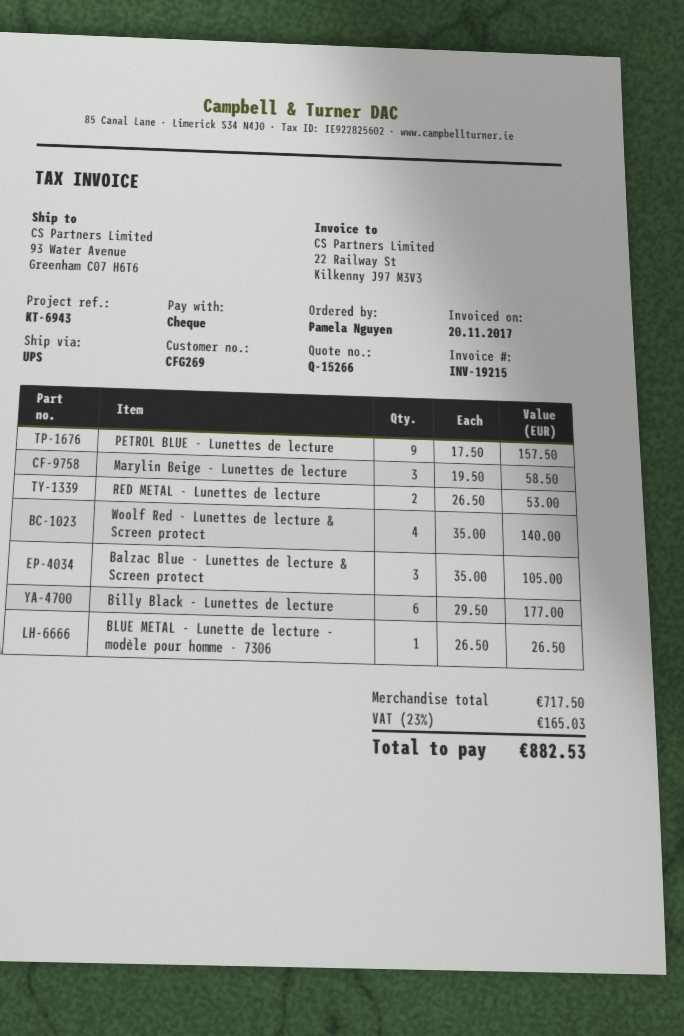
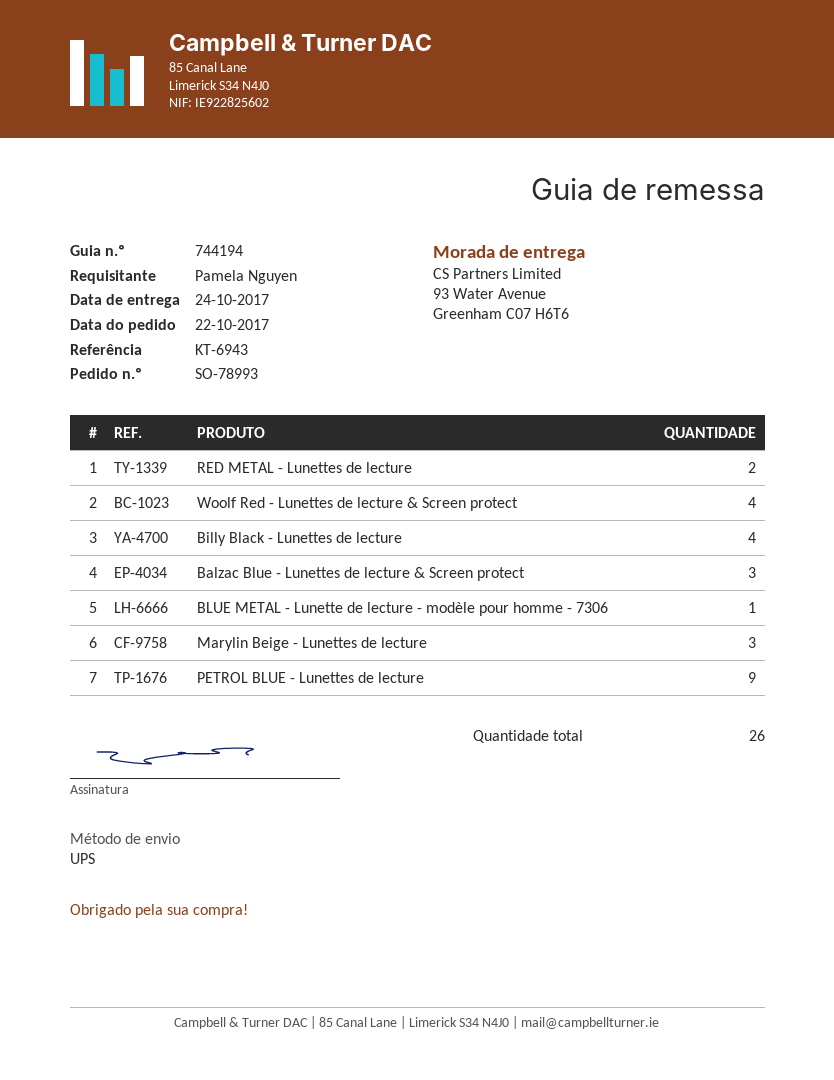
Billy Black - Lunettes de lecture: 6 -> 4

